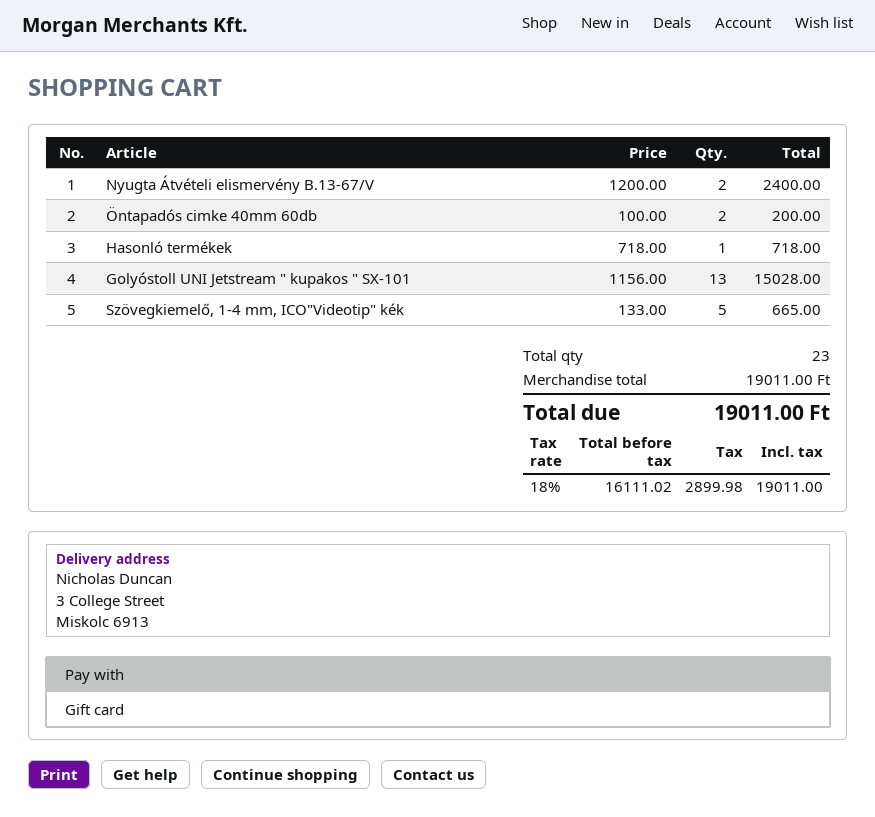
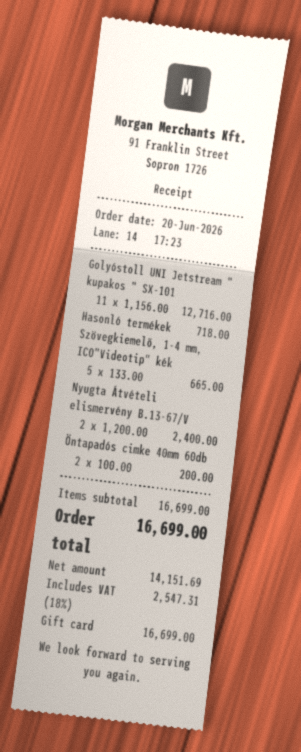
Golyóstoll UNI Jetstream " kupakos " SX-101: 13 x 1156.00 = 15028.00 -> 11 x 1156.00 = 12716.00
subtotal: 19011.00 -> 16699.00
net: 16111.02 -> 14151.69
tax: 18% = 2899.98 -> 18% = 2547.31
total: 19011.00 -> 16699.00

